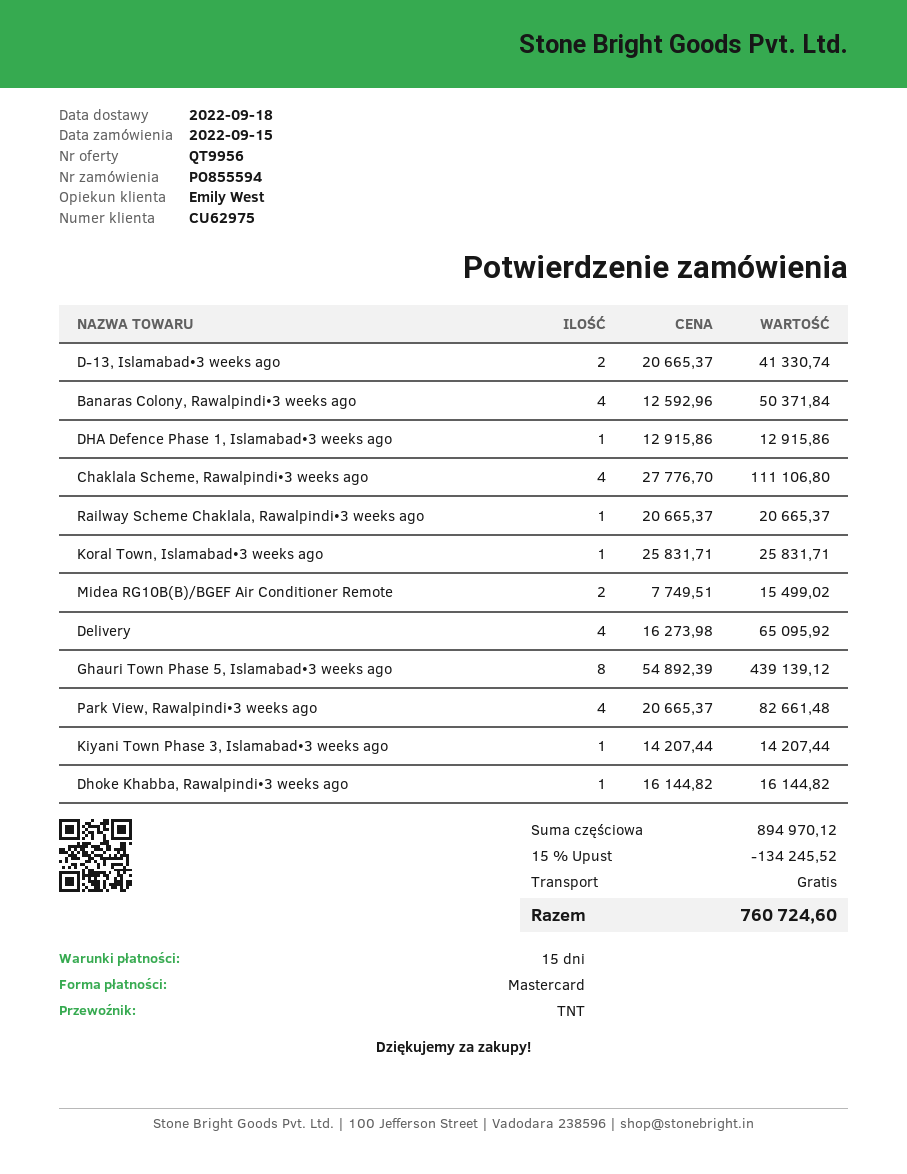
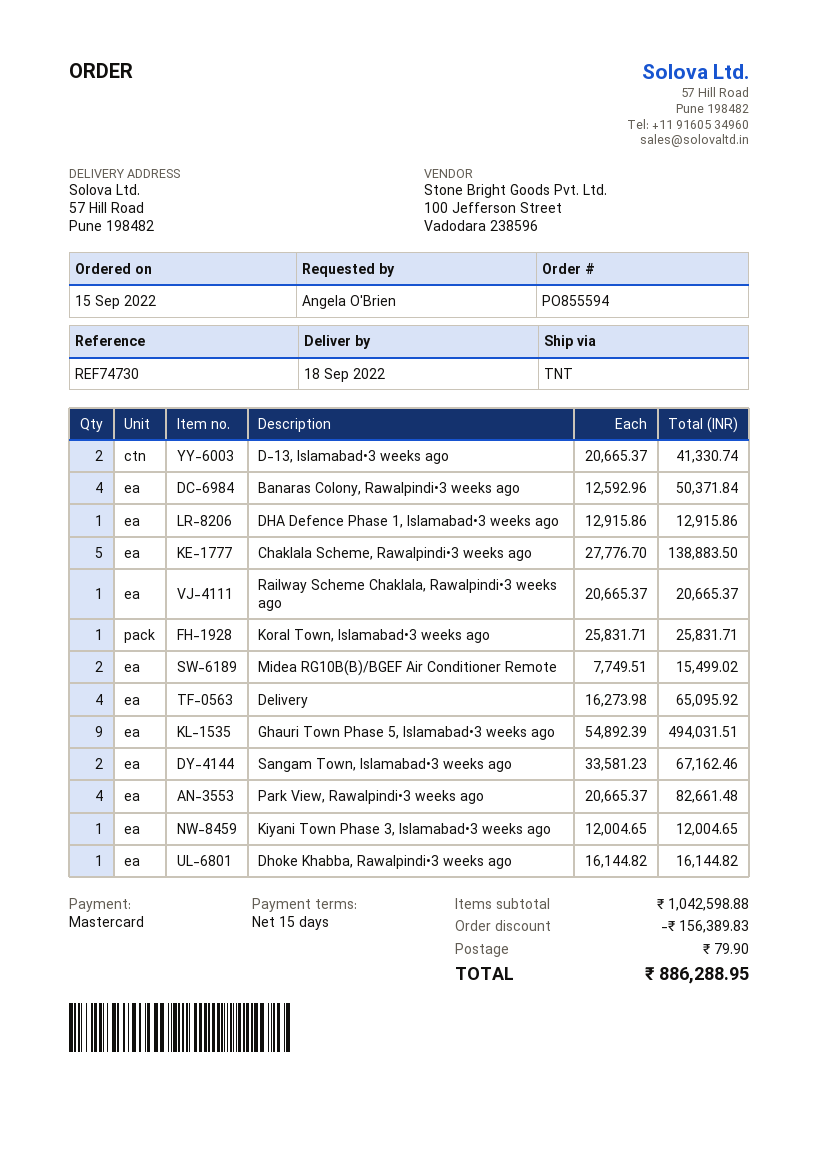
Chaklala Scheme, Rawalpindi•3 weeks ago: 4 x 27776.70 = 111106.80 -> 5 x 27776.70 = 138883.50
Ghauri Town Phase 5, Islamabad•3 weeks ago: 8 x 54892.39 = 439139.12 -> 9 x 54892.39 = 494031.51
Kiyani Town Phase 3, Islamabad•3 weeks ago: 1 x 14207.44 = 14207.44 -> 1 x 12004.65 = 12004.65
Sangam Town, Islamabad•3 weeks ago: none -> 2 x 33581.23 = 67162.46
subtotal: 894970.12 -> 1042598.88
discount: 134245.52 -> 156389.83
shipping: 0.00 -> 79.90
total: 760724.60 -> 886288.95

